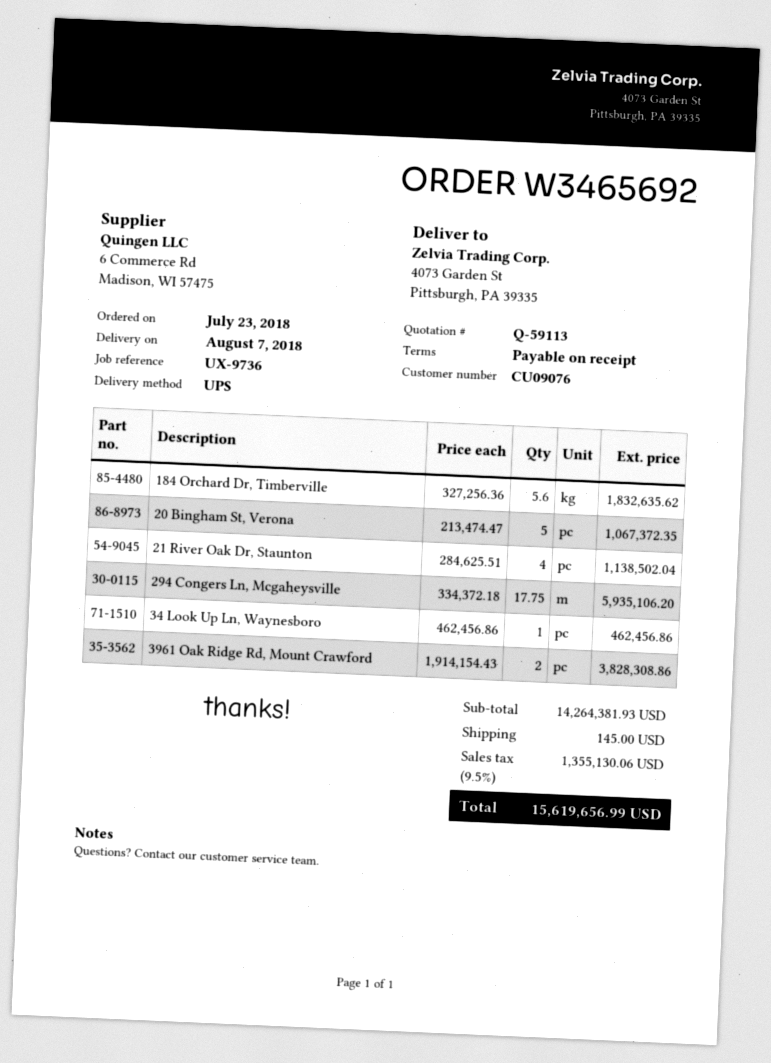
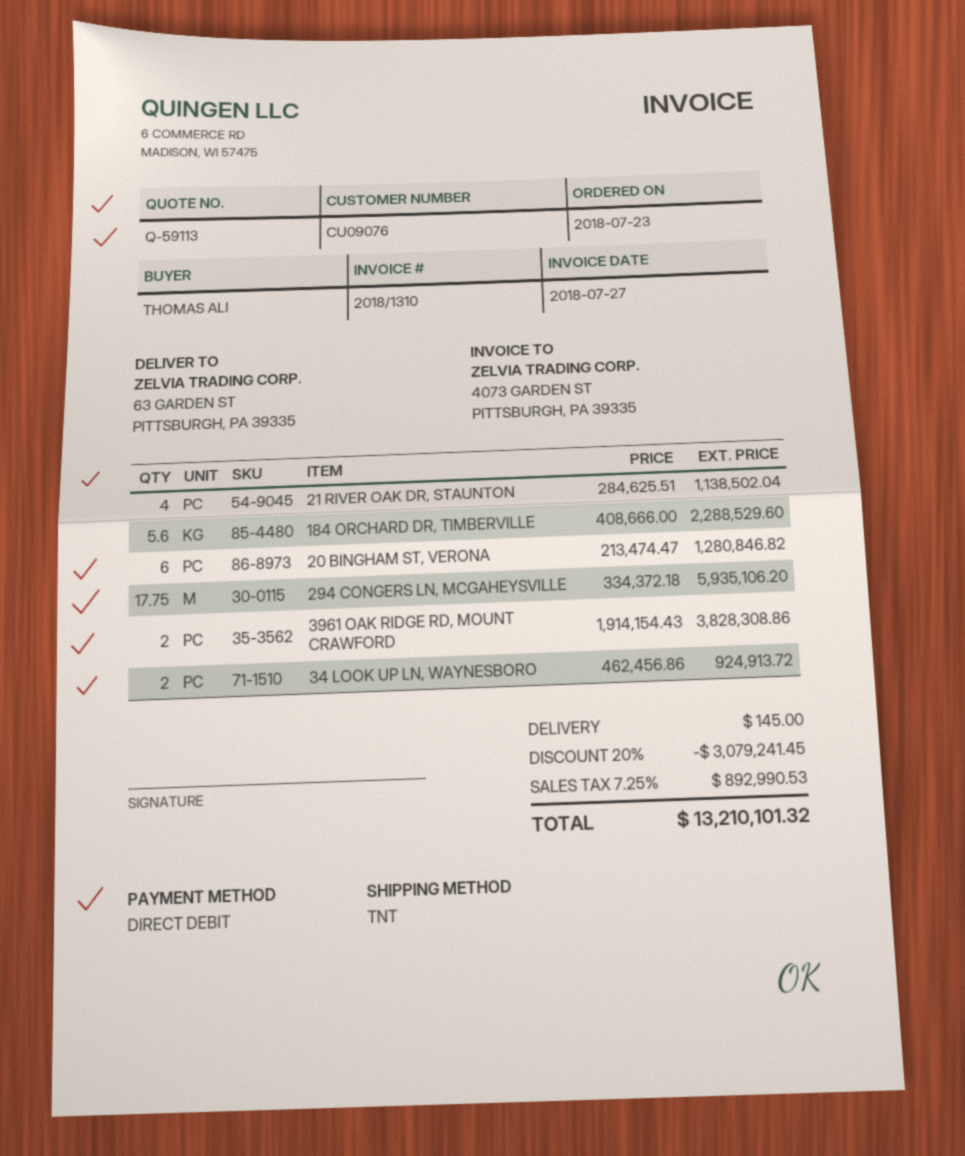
shipping method: UPS -> TNT
ship to: 4073 Garden St, Pittsburgh, PA 39335 -> 63 GARDEN ST, PITTSBURGH, PA 39335
184 Orchard Dr, Timberville: 5.6 x 327256.36 = 1832635.62 -> 5.6 x 408666.00 = 2288529.60
20 Bingham St, Verona: 5 x 213474.47 = 1067372.35 -> 6 x 213474.47 = 1280846.82
34 Look Up Ln, Waynesboro: 1 x 462456.86 = 462456.86 -> 2 x 462456.86 = 924913.72
discount: none -> 20% = 3079241.45
tax: 9.5% = 1355130.06 -> 7.25% = 892990.53
total: 15619656.99 -> 13210101.32

